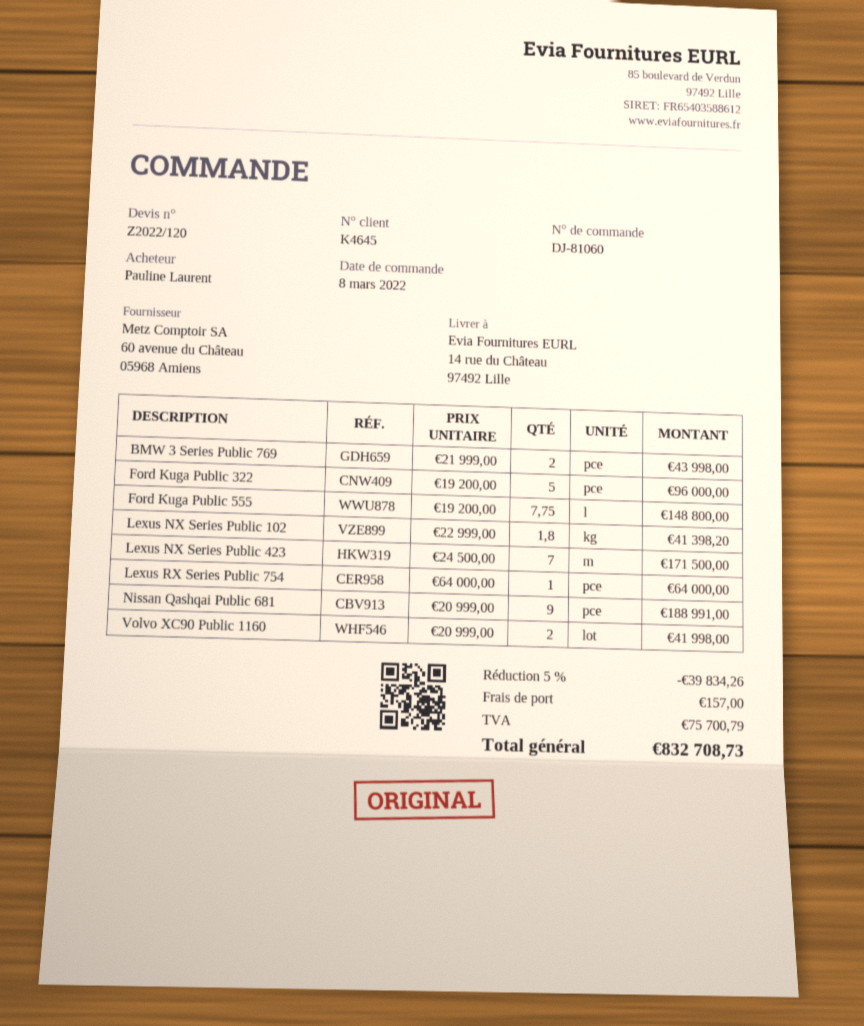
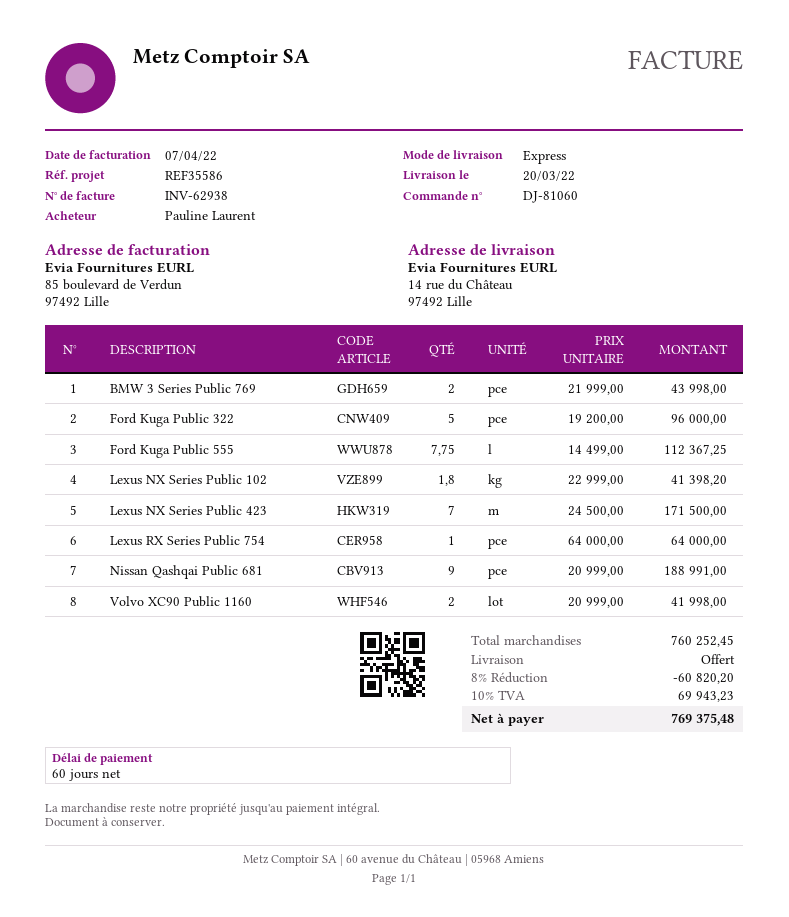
Ford Kuga Public 555: 7.75 x 19200.00 = 148800.00 -> 7.75 x 14499.00 = 112367.25
discount: 5% = 39834.26 -> 8% = 60820.20
shipping: 157.00 -> 0.00
tax: 75700.79 -> 69943.23
total: 832708.73 -> 769375.48

